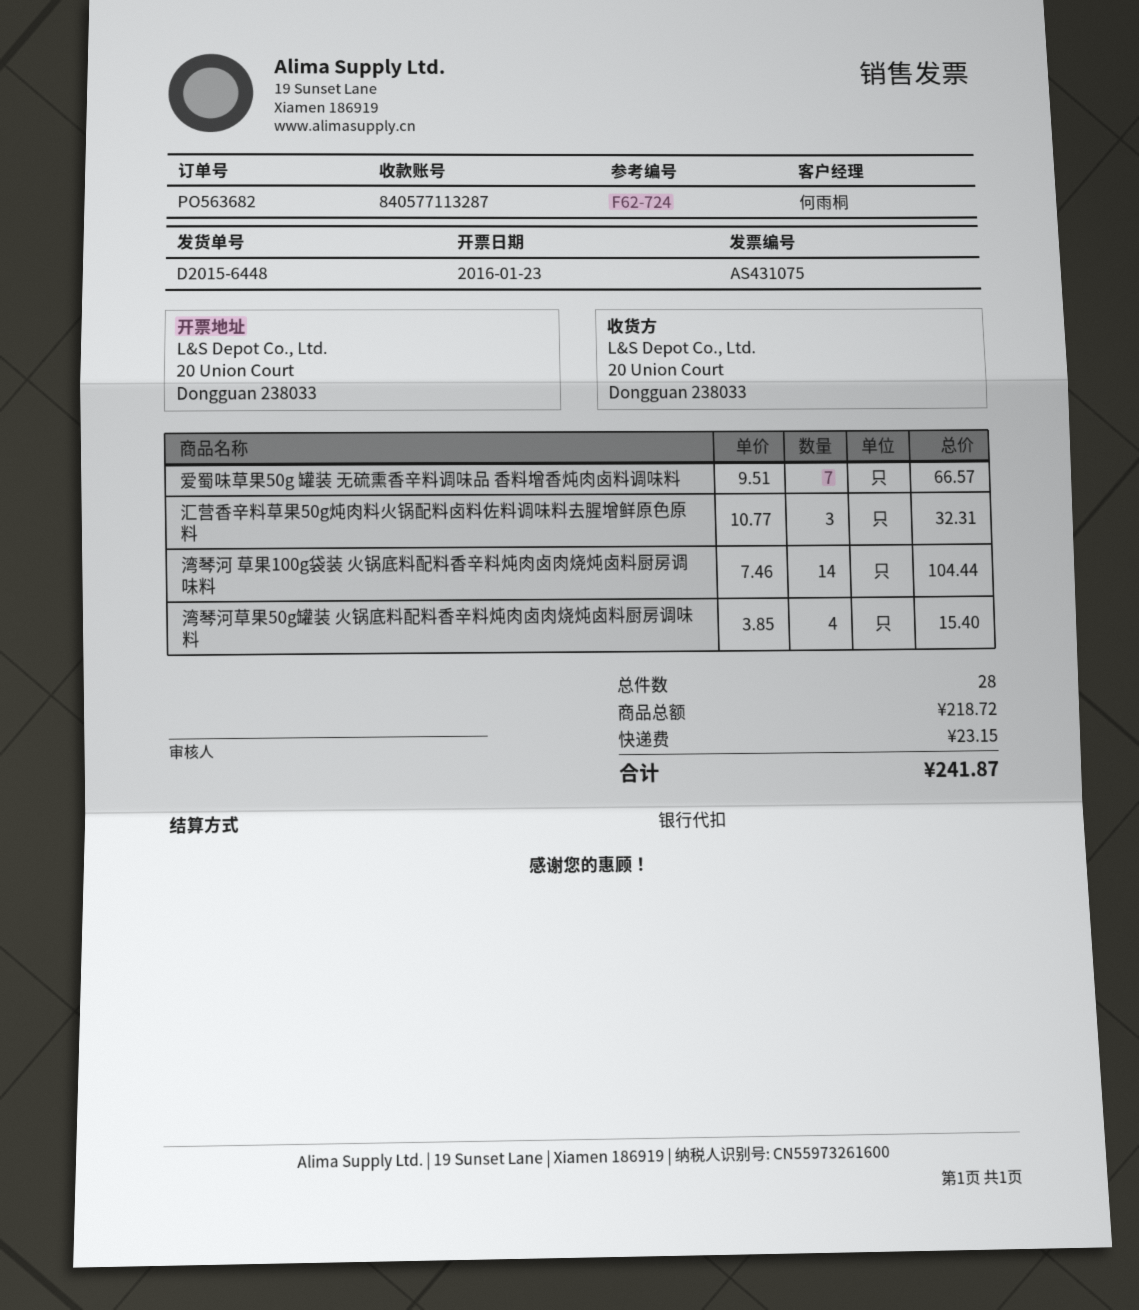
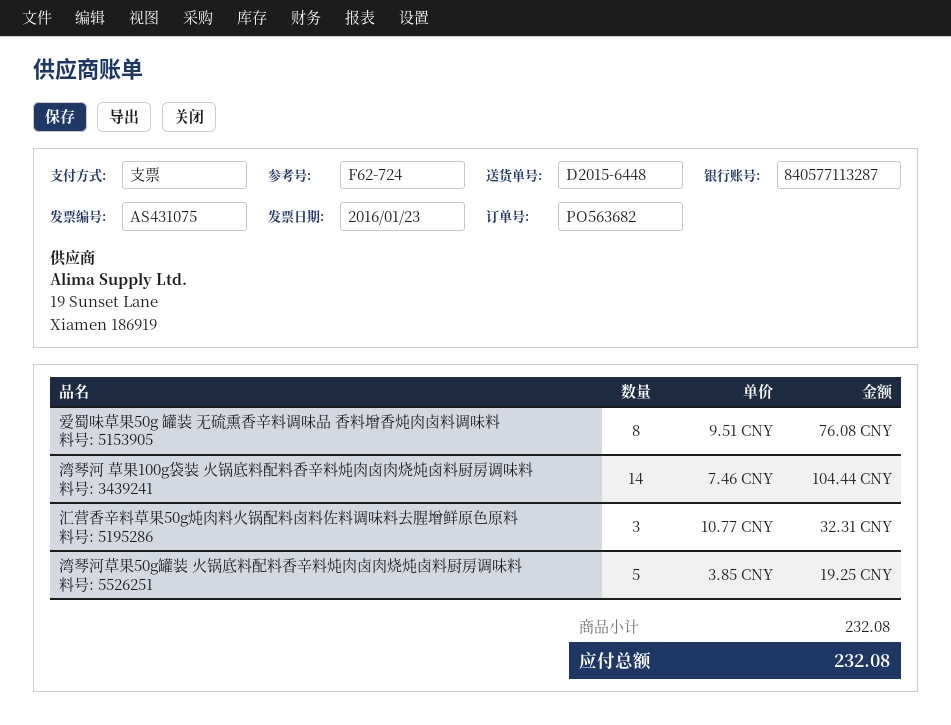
payment method: direct debit -> cheque
爱蜀味草果50g 罐装 无硫熏香辛料调味品 香料增香炖肉卤料调味料: 7 x 9.51 = 66.57 -> 8 x 9.51 = 76.08
湾琴河草果50g罐装 火锅底料配料香辛料炖肉卤肉烧炖卤料厨房调味料: 4 x 3.85 = 15.40 -> 5 x 3.85 = 19.25
subtotal: 218.72 -> 232.08
shipping: 23.15 -> none
total: 241.87 -> 232.08

